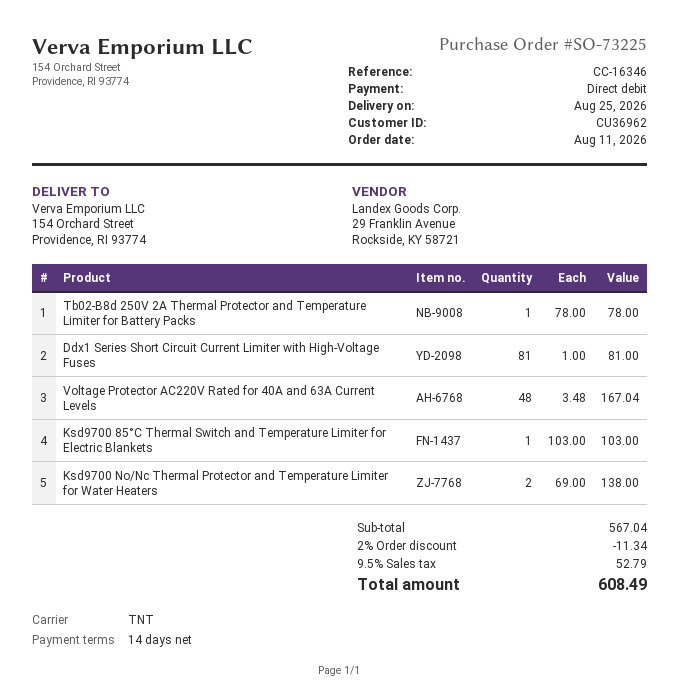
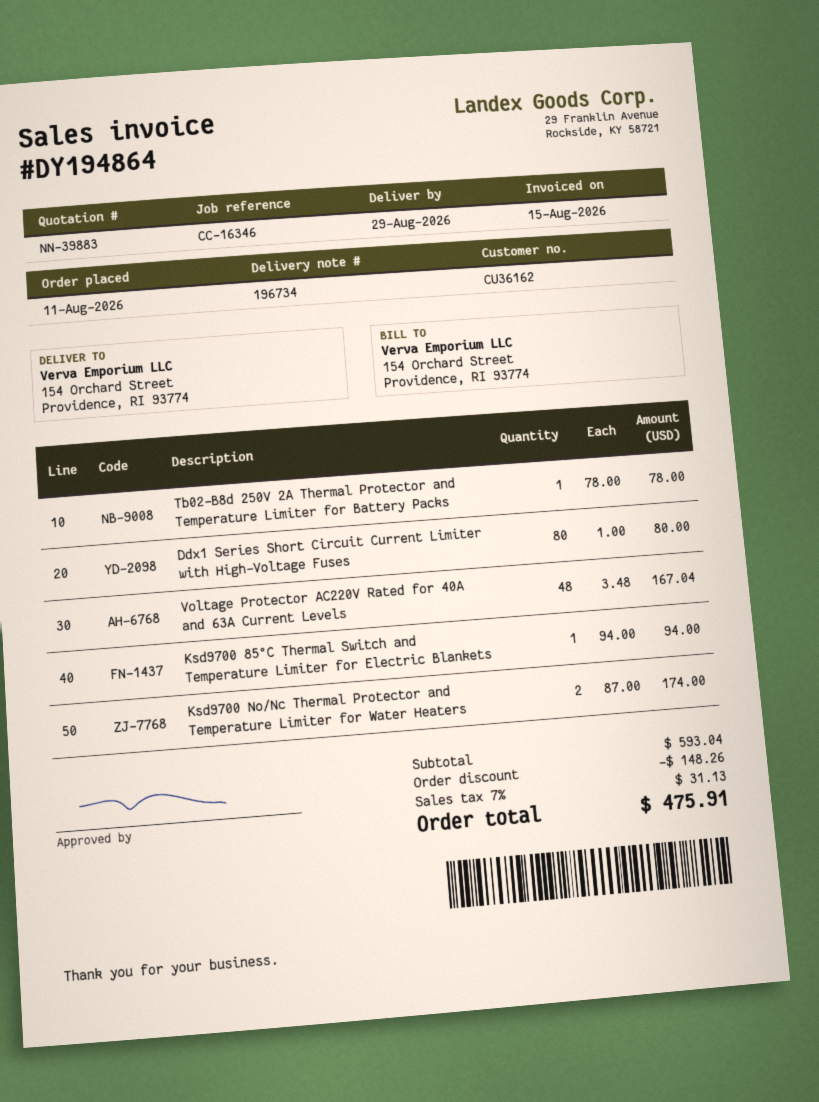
delivery date: 2026-08-25 -> 2026-08-29
customer number: CU36962 -> CU36162
Ddx1 Series Short Circuit Current Limiter with High-Voltage Fuses: 81 x 1.00 = 81.00 -> 80 x 1.00 = 80.00
Ksd9700 85°C Thermal Switch and Temperature Limiter for Electric Blankets: 1 x 103.00 = 103.00 -> 1 x 94.00 = 94.00
Ksd9700 No/Nc Thermal Protector and Temperature Limiter for Water Heaters: 2 x 69.00 = 138.00 -> 2 x 87.00 = 174.00
subtotal: 567.04 -> 593.04
discount: 11.34 -> 148.26
tax: 9.5% = 52.79 -> 7% = 31.13
total: 608.49 -> 475.91

